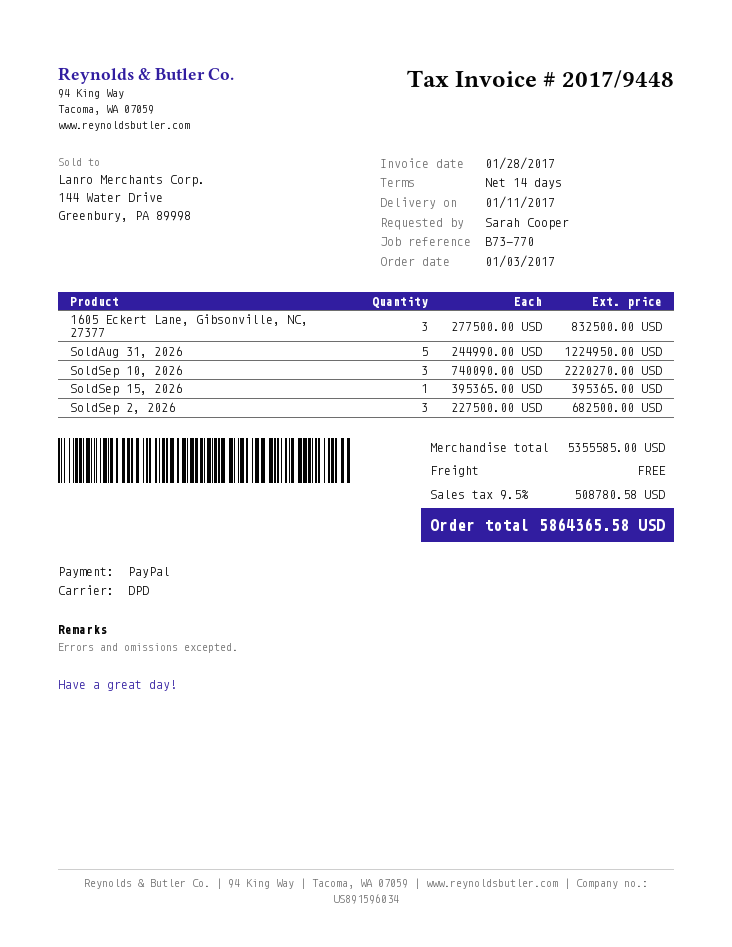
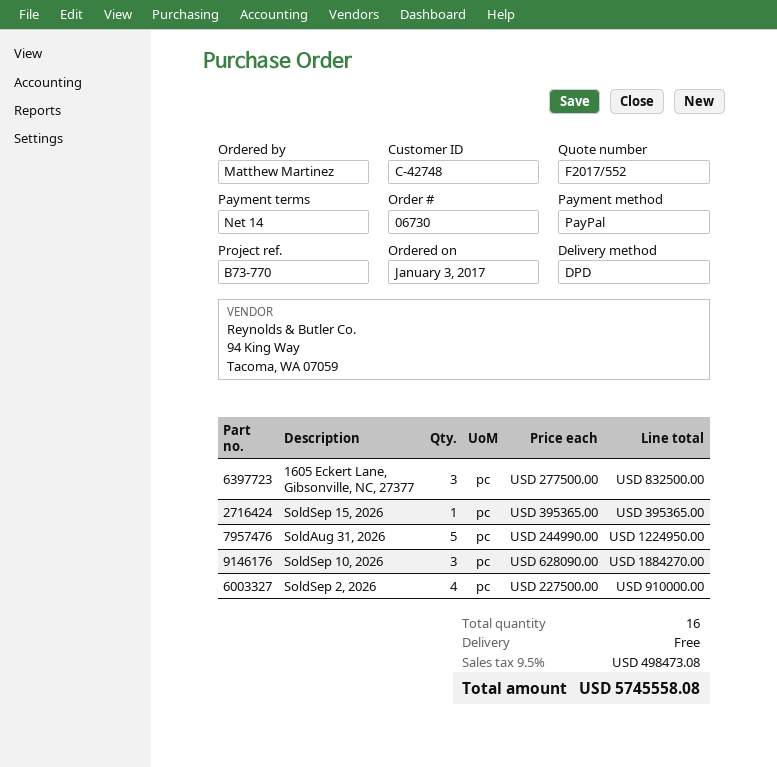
ordered by: Sarah Cooper -> Matthew Martinez
SoldSep 10, 2026: 3 x 740090.00 = 2220270.00 -> 3 x 628090.00 = 1884270.00
SoldSep 2, 2026: 3 x 227500.00 = 682500.00 -> 4 x 227500.00 = 910000.00
tax: 9.5% = 508780.58 -> 9.5% = 498473.08
total: 5864365.58 -> 5745558.08

